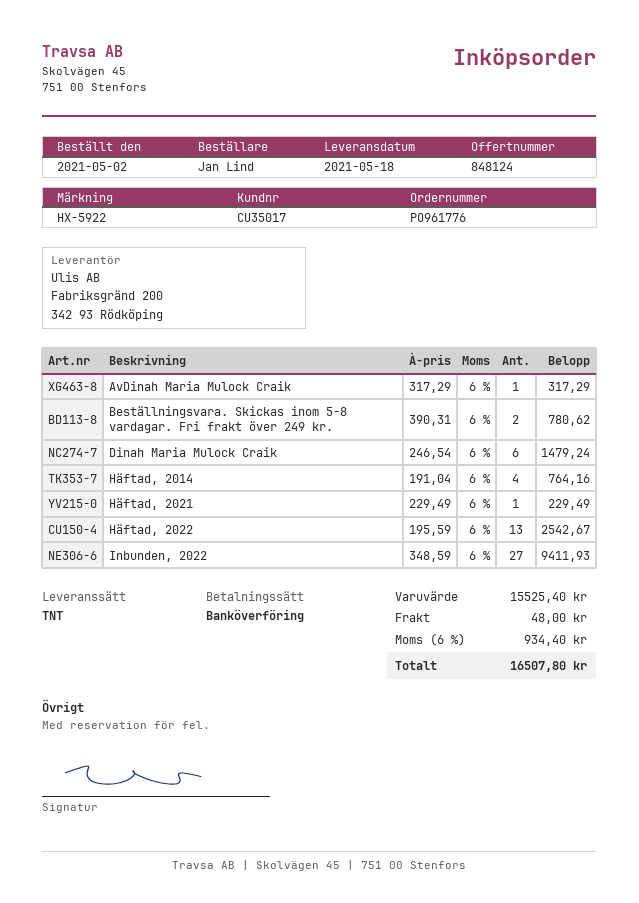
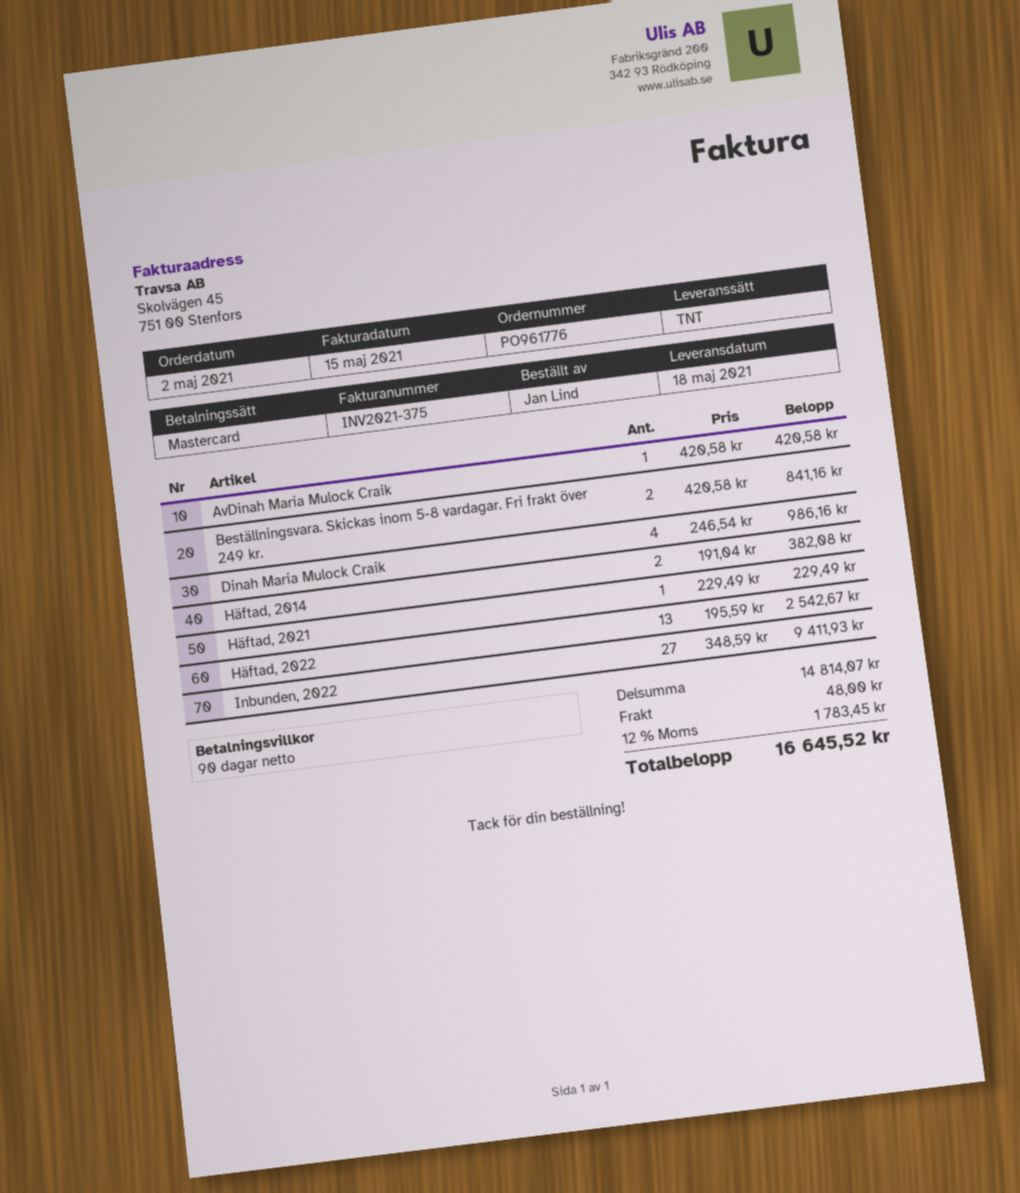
payment method: bank transfer -> Mastercard
AvDinah Maria Mulock Craik: 1 x 317.29 = 317.29 -> 1 x 420.58 = 420.58
Beställningsvara. Skickas inom 5-8 vardagar. Fri frakt över 249 kr.: 2 x 390.31 = 780.62 -> 2 x 420.58 = 841.16
Dinah Maria Mulock Craik: 6 x 246.54 = 1479.24 -> 4 x 246.54 = 986.16
Häftad, 2014: 4 x 191.04 = 764.16 -> 2 x 191.04 = 382.08
subtotal: 15525.40 -> 14814.07
tax: 6% = 934.40 -> 12% = 1783.45
total: 16507.80 -> 16645.52

